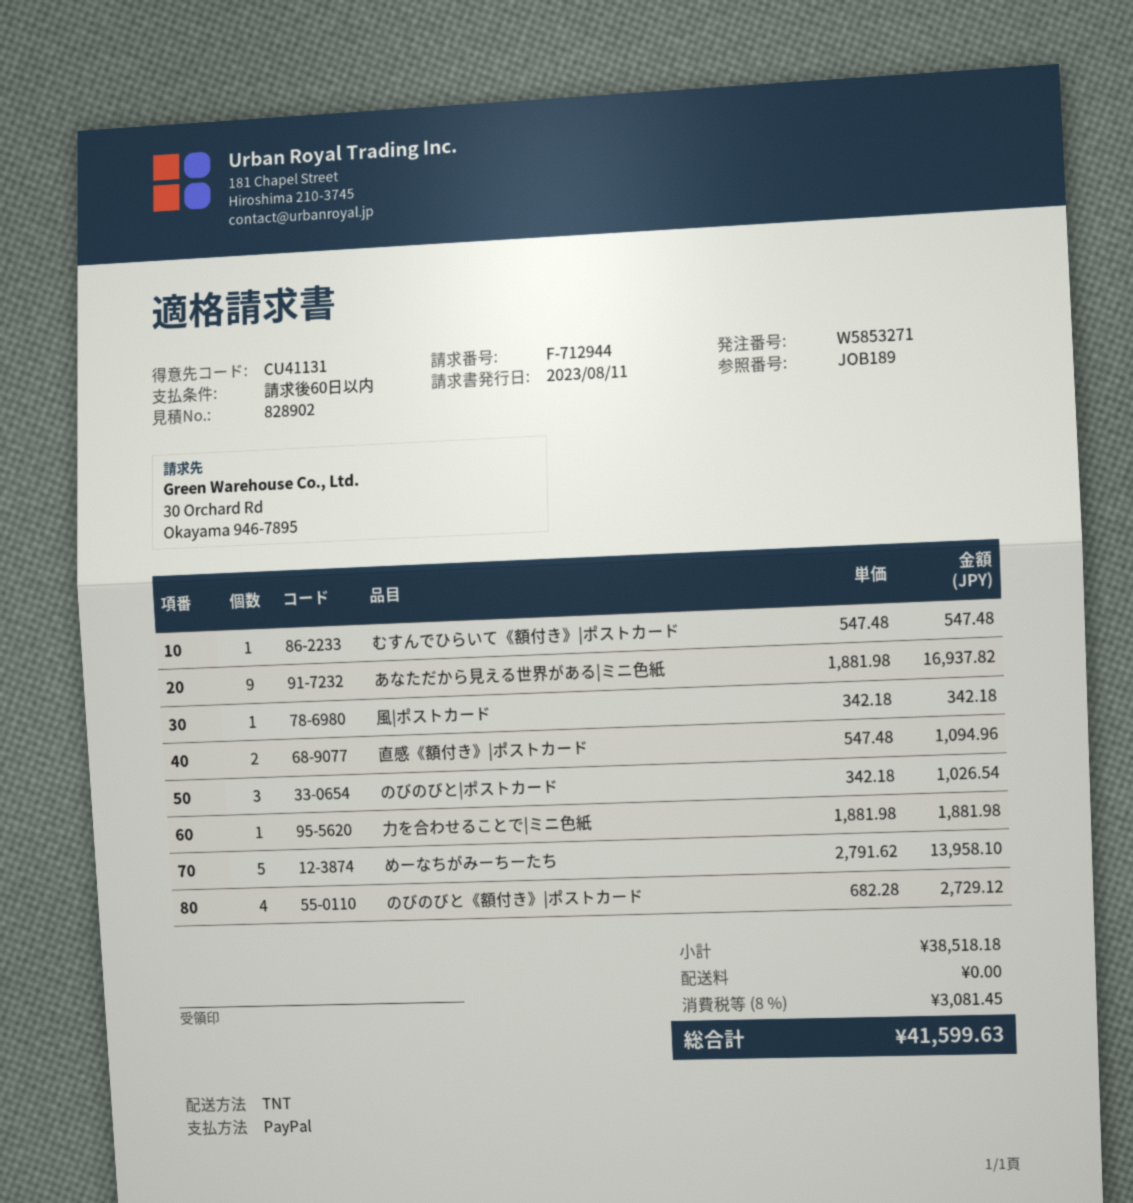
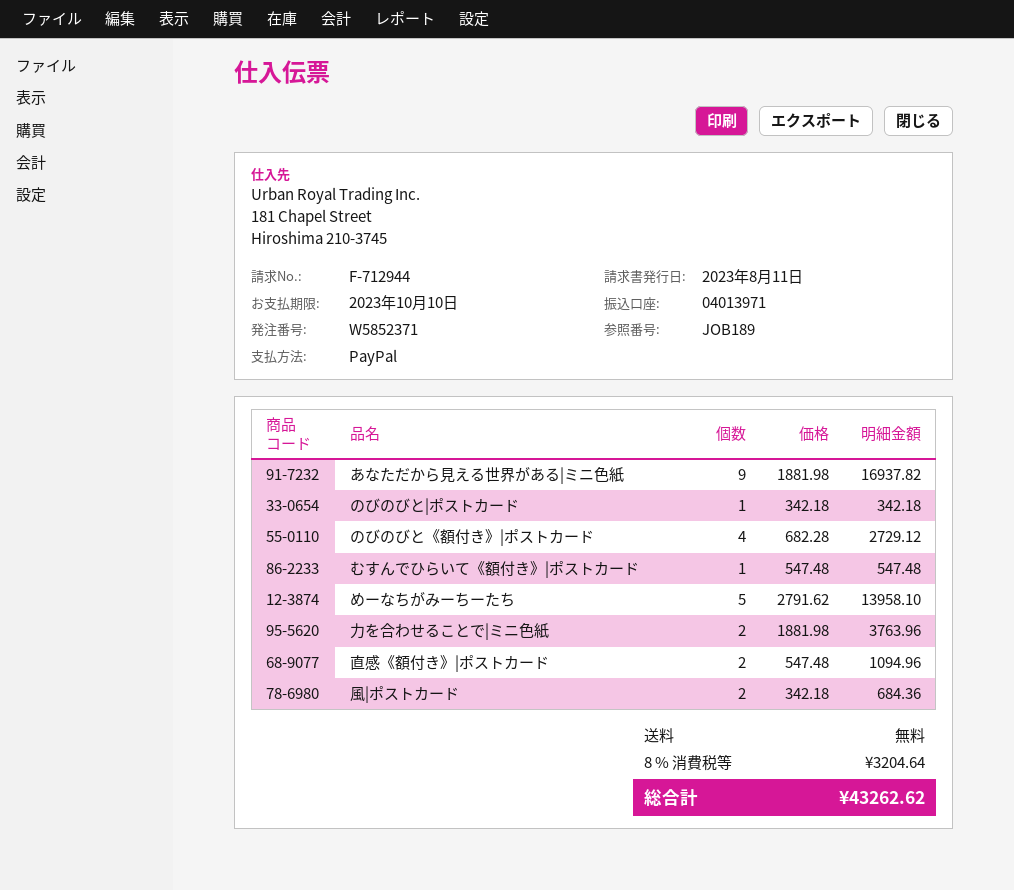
order number: W5853271 -> W5852371
風|ポストカード: 1 x 342.18 = 342.18 -> 2 x 342.18 = 684.36
のびのびと|ポストカード: 3 x 342.18 = 1026.54 -> 1 x 342.18 = 342.18
力を合わせることで|ミニ色紙: 1 x 1881.98 = 1881.98 -> 2 x 1881.98 = 3763.96
tax: 8% = 3081.45 -> 8% = 3204.64
total: 41599.63 -> 43262.62

